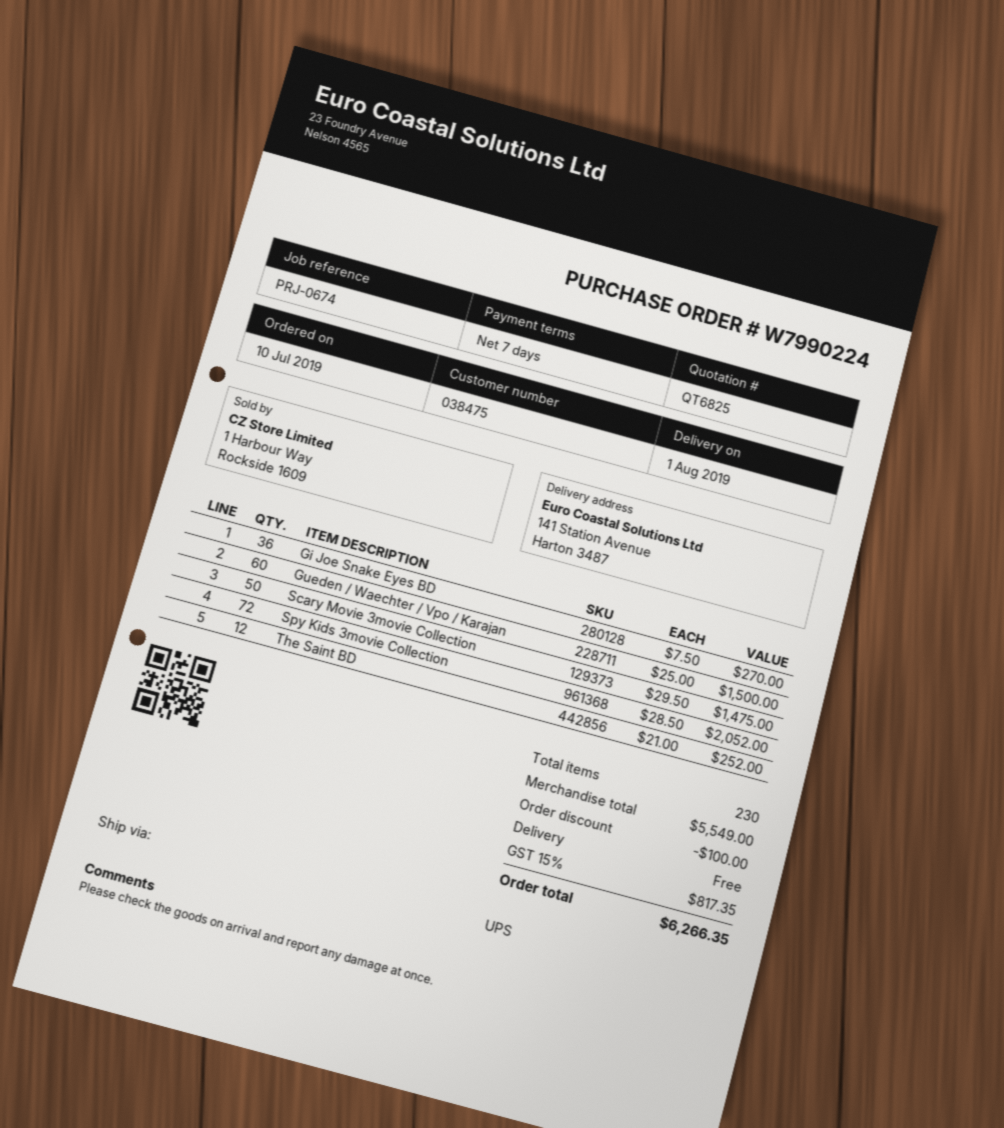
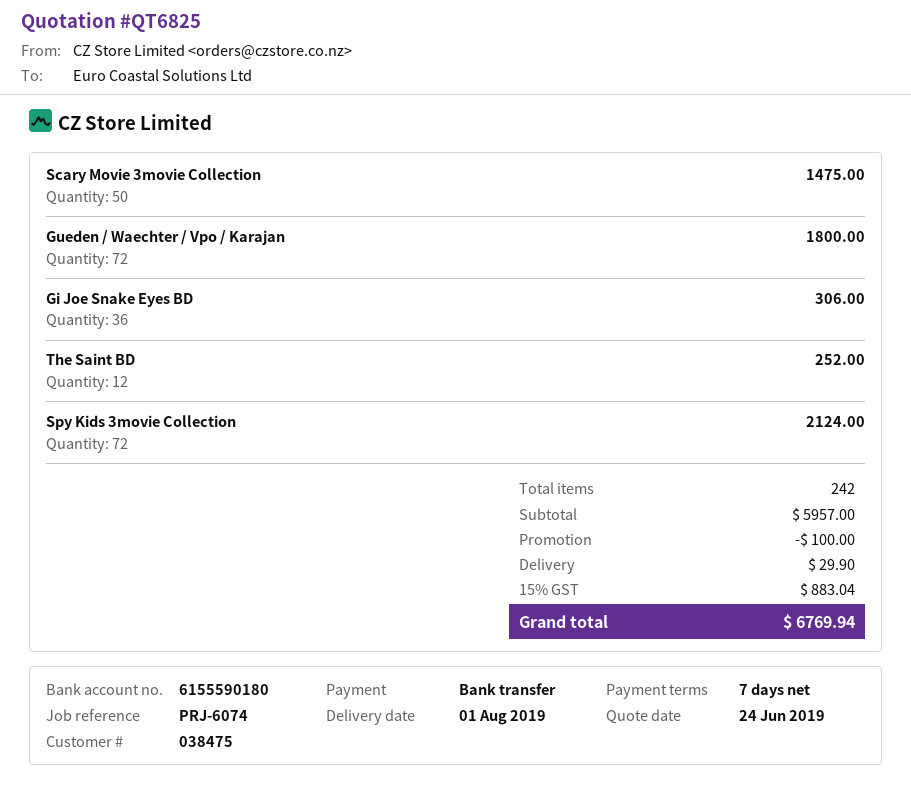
reference: PRJ-0674 -> PRJ-6074
Gi Joe Snake Eyes BD: 36 for 270.00 -> 36 for 306.00
Gueden / Waechter / Vpo / Karajan: 60 for 1500.00 -> 72 for 1800.00
Spy Kids 3movie Collection: 72 for 2052.00 -> 72 for 2124.00
total quantity: 230 -> 242
subtotal: 5549.00 -> 5957.00
shipping: 0.00 -> 29.90
tax: 15% = 817.35 -> 15% = 883.04
total: 6266.35 -> 6769.94

